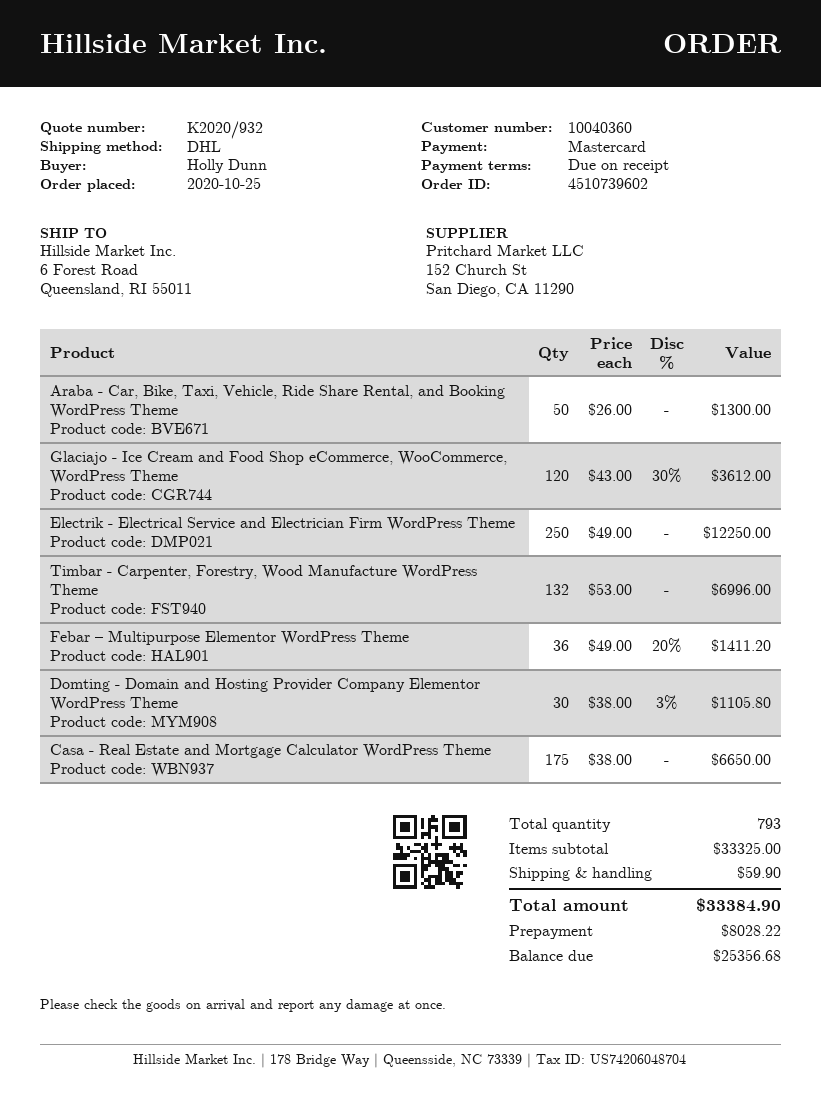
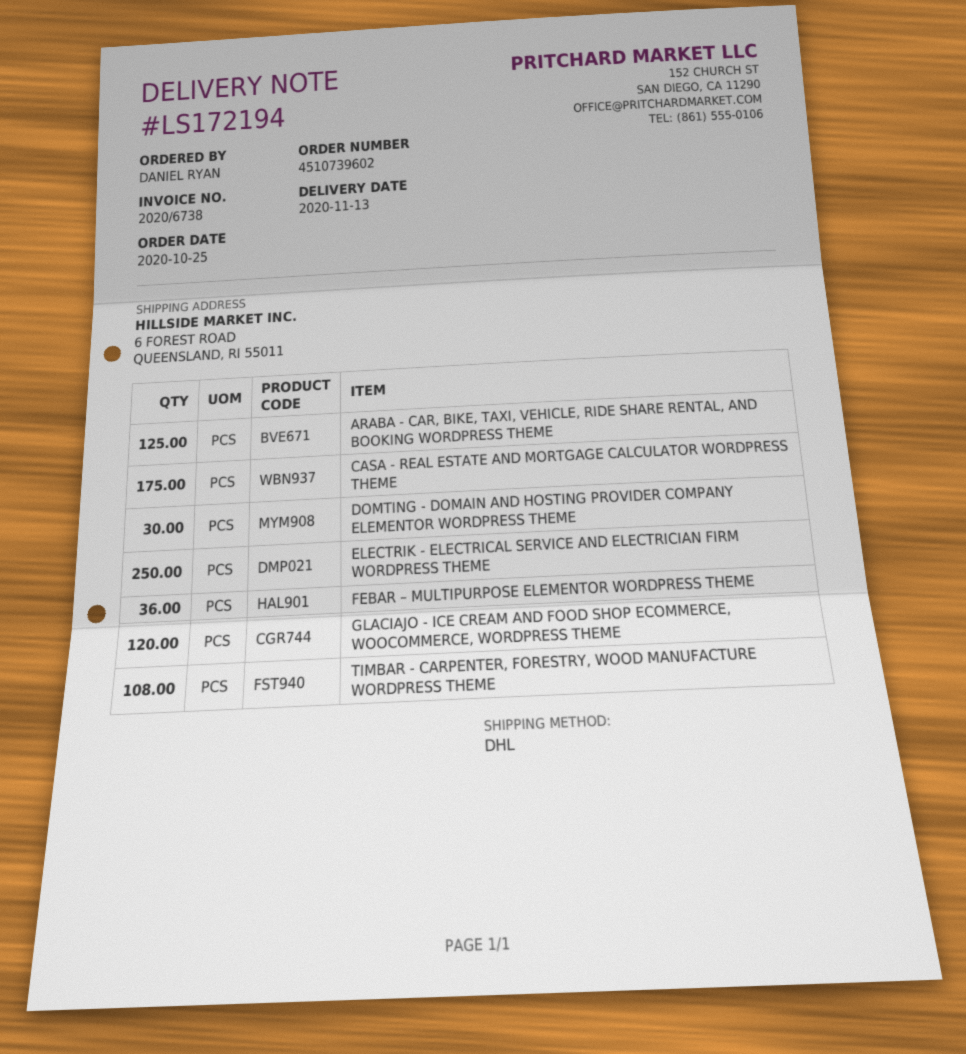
ordered by: Holly Dunn -> DANIEL RYAN
Araba - Car, Bike, Taxi, Vehicle, Ride Share Rental, and Booking WordPress Theme: 50 -> 125
Timbar - Carpenter, Forestry, Wood Manufacture WordPress Theme: 132 -> 108

